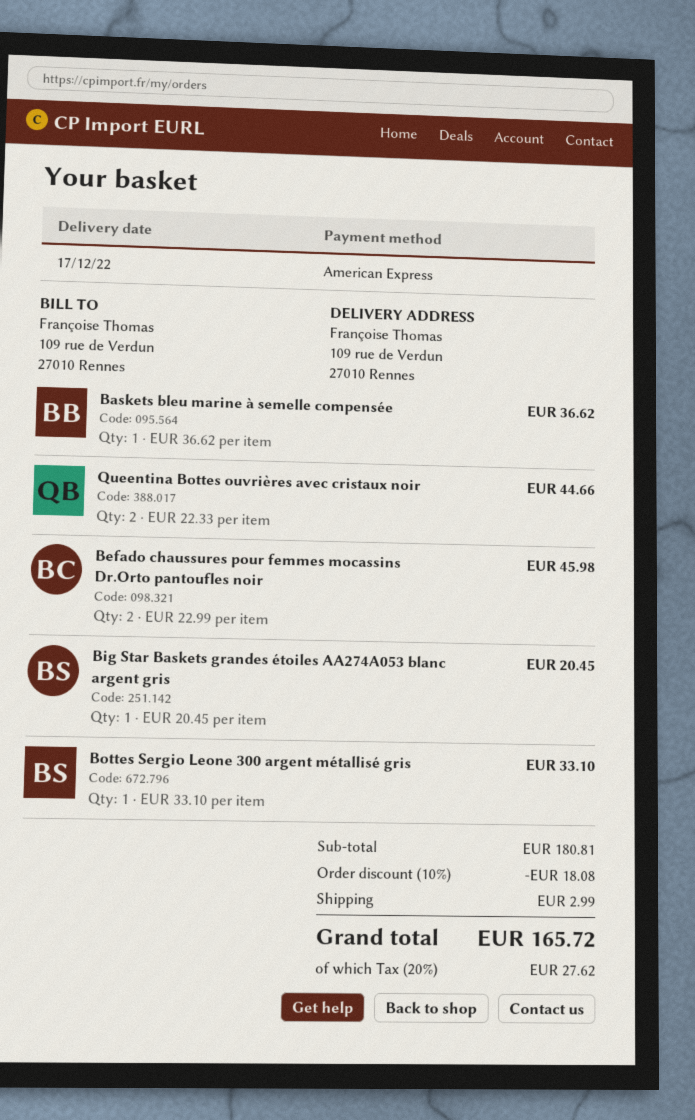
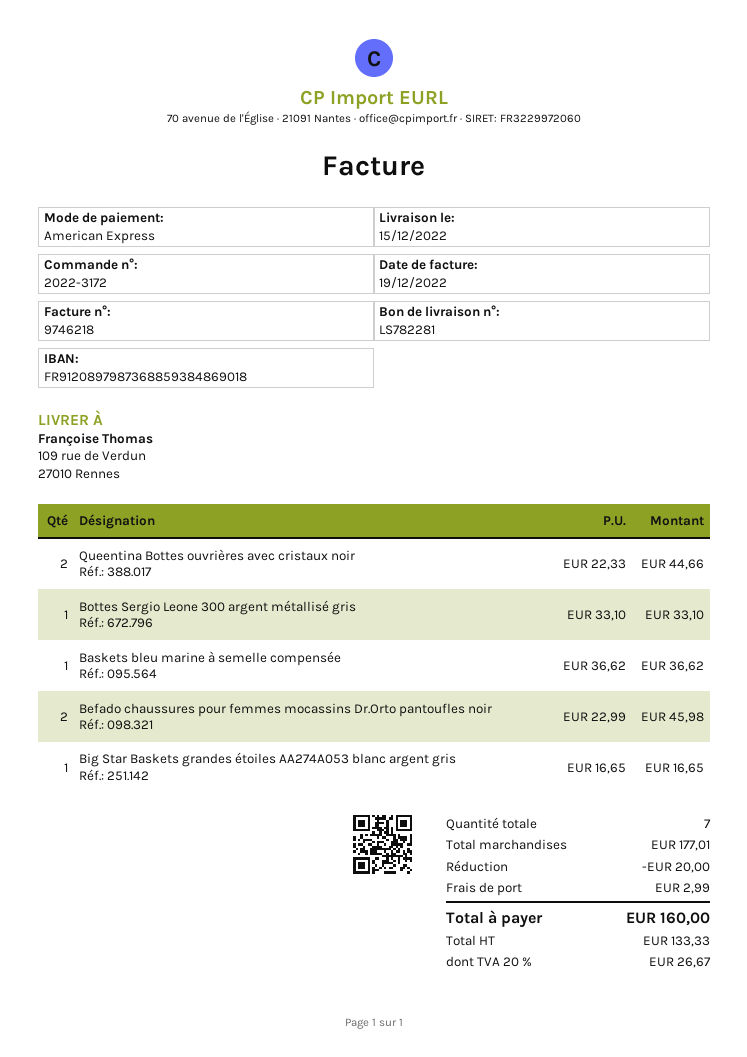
delivery date: 2022-12-17 -> 2022-12-15
Big Star Baskets grandes étoiles AA274A053 blanc argent gris: 1 x 20.45 = 20.45 -> 1 x 16.65 = 16.65
subtotal: 180.81 -> 177.01
discount: 18.08 -> 20.00
tax: 20% = 27.62 -> 20% = 26.67
total: 165.72 -> 160.00

